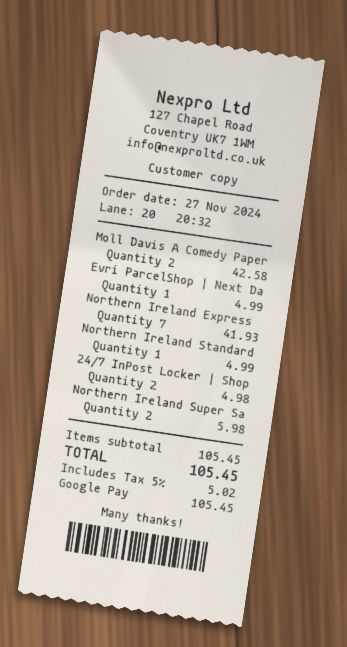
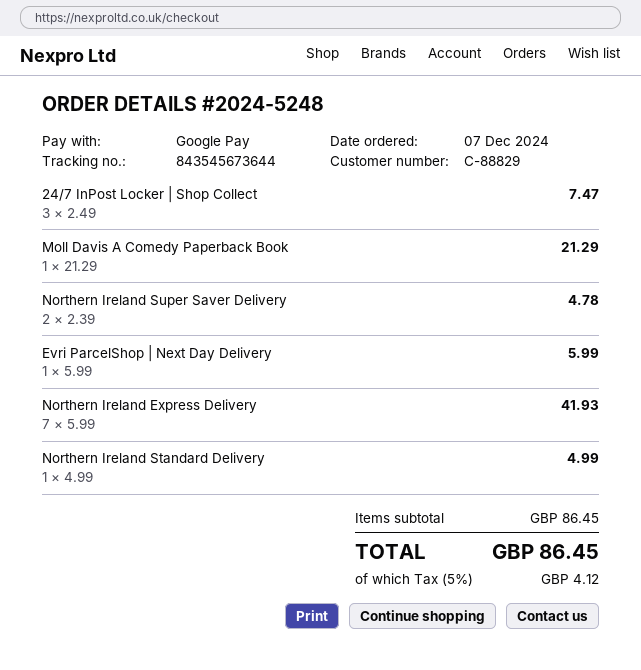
order date: 2024-11-27 -> 2024-12-07
Moll Davis A Comedy Paper: 2 for 42.58 -> 1 for 21.29
Evri ParcelShop | Next Da: 1 for 4.99 -> 1 for 5.99
24/7 InPost Locker | Shop: 2 for 4.98 -> 3 for 7.47
Northern Ireland Super Sa: 2 for 5.98 -> 2 for 4.78
subtotal: 105.45 -> 86.45
tax: 5% = 5.02 -> 5% = 4.12
total: 105.45 -> 86.45

